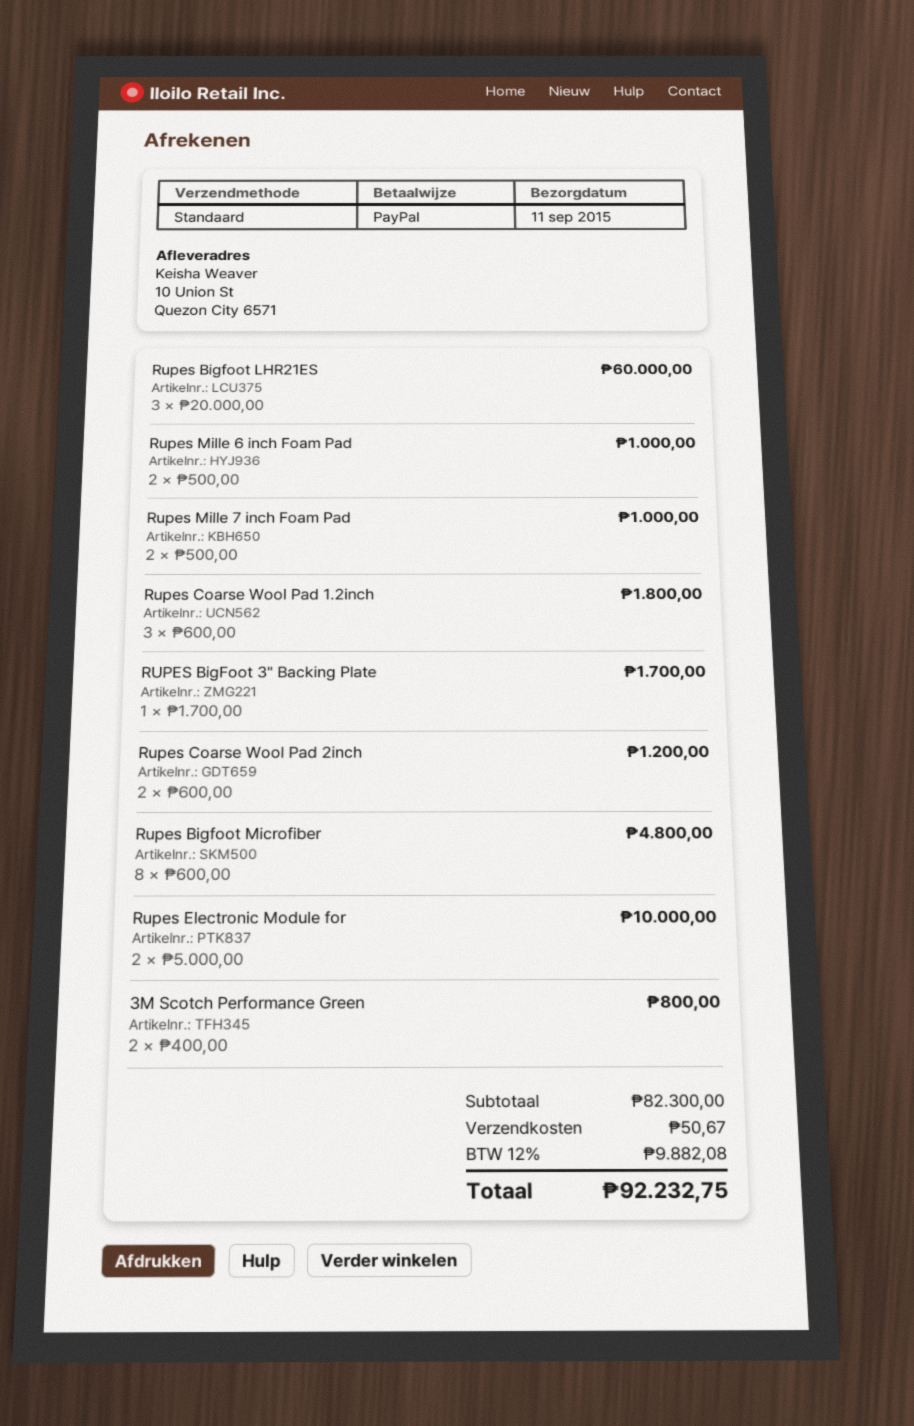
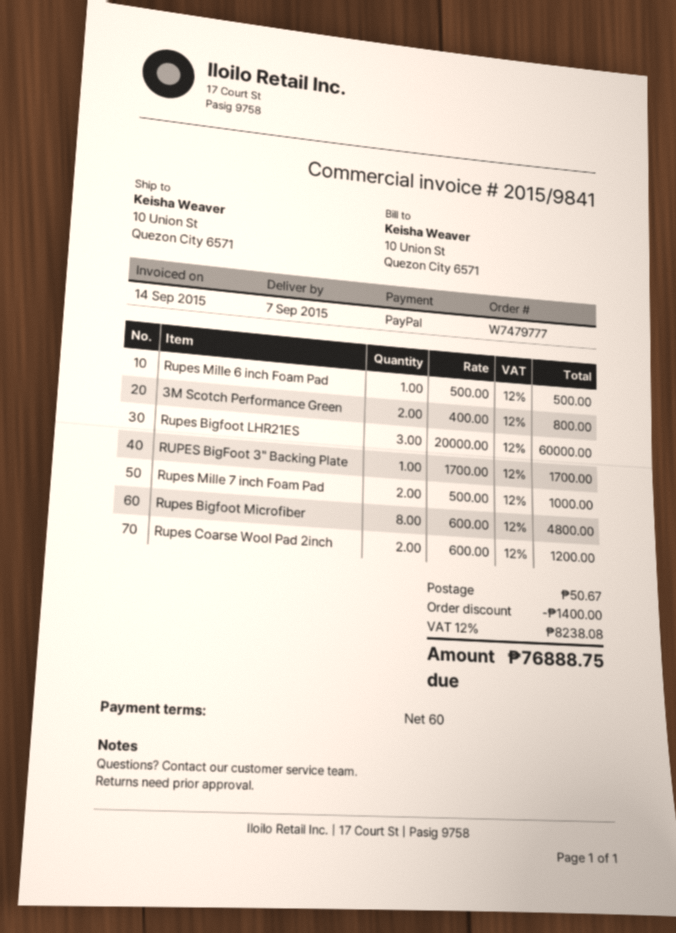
delivery date: 2015-09-11 -> 2015-09-07
Rupes Mille 6 inch Foam Pad: 2 x 500.00 = 1000.00 -> 1 x 500.00 = 500.00
Rupes Coarse Wool Pad 1.2inch: 3 x 600.00 = 1800.00 -> none
Rupes Electronic Module for: 2 x 5000.00 = 10000.00 -> none
discount: none -> 1400.00
tax: 12% = 9882.08 -> 12% = 8238.08
total: 92232.75 -> 76888.75

